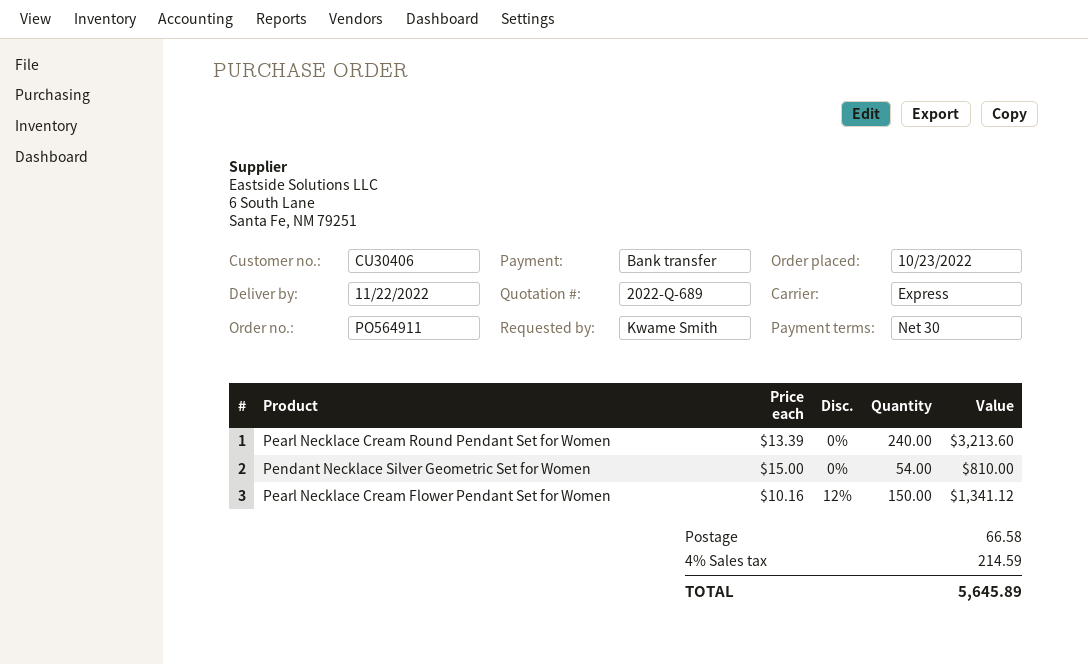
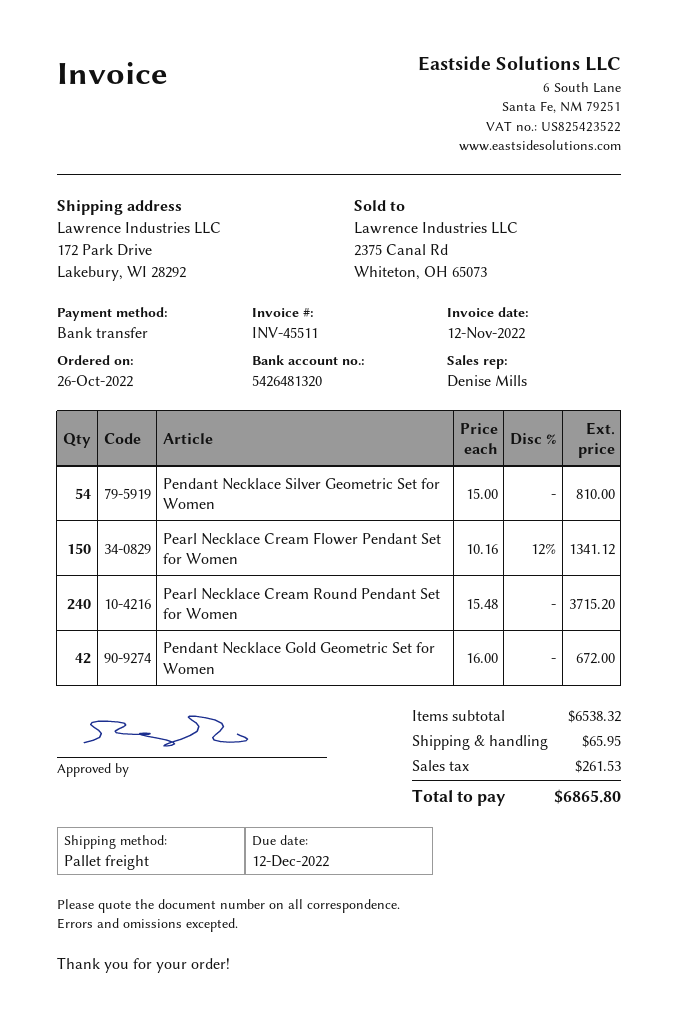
order date: 2022-10-23 -> 2022-10-26
shipping method: express -> pallet freight
Pearl Necklace Cream Round Pendant Set for Women: 240 x 13.39 = 3213.60 -> 240 x 15.48 = 3715.20
Pendant Necklace Gold Geometric Set for Women: none -> 42 x 16.00 = 672.00
shipping: 66.58 -> 65.95
tax: 214.59 -> 261.53
total: 5645.89 -> 6865.80

